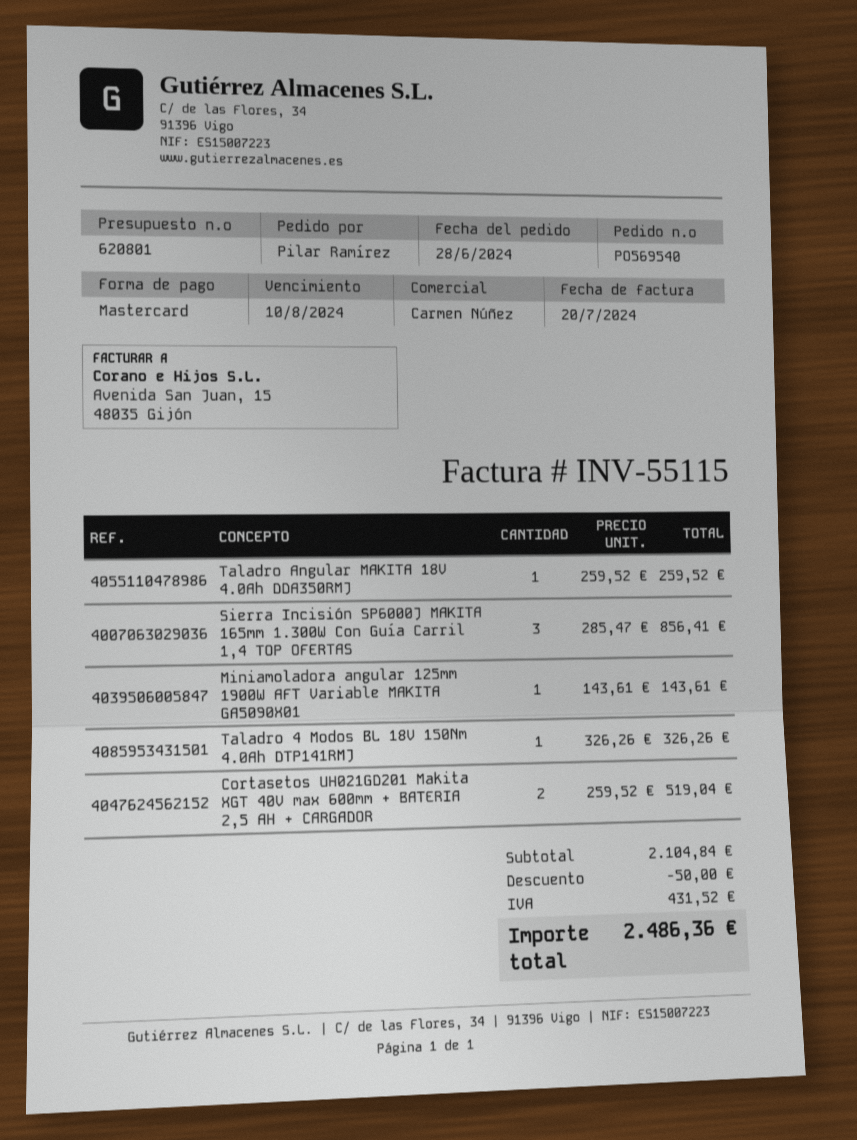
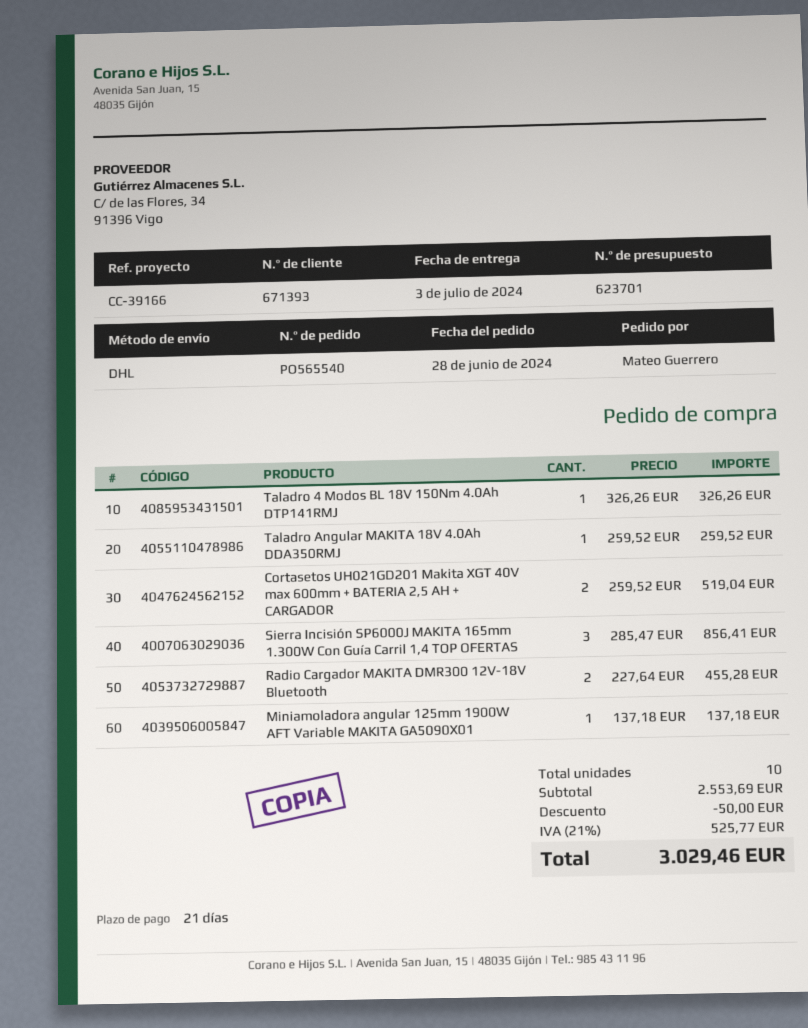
quote number: 620801 -> 623701
order number: PO569540 -> PO565540
ordered by: Pilar Ramírez -> Mateo Guerrero
Miniamoladora angular 125mm 1900W AFT Variable MAKITA GA5090X01: 1 x 143.61 = 143.61 -> 1 x 137.18 = 137.18
Radio Cargador MAKITA DMR300 12V-18V Bluetooth: none -> 2 x 227.64 = 455.28
subtotal: 2104.84 -> 2553.69
tax: 431.52 -> 525.77
total: 2486.36 -> 3029.46

